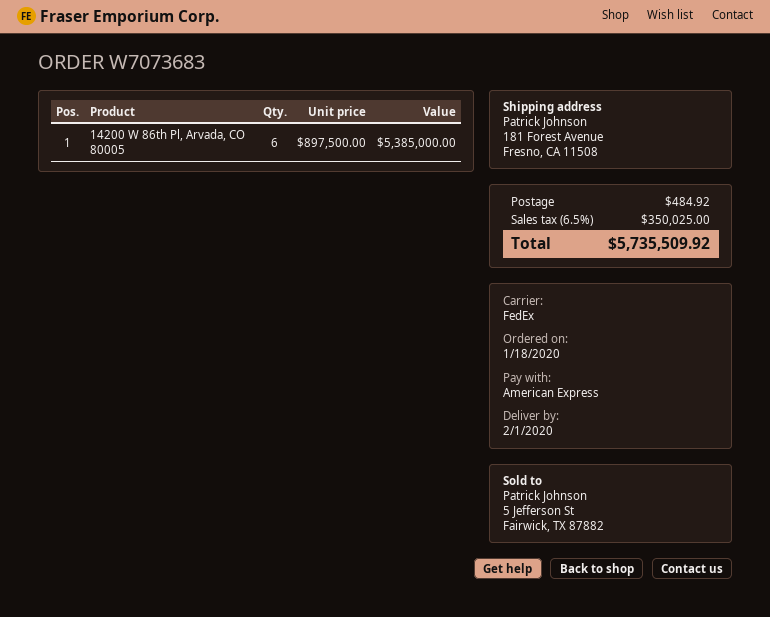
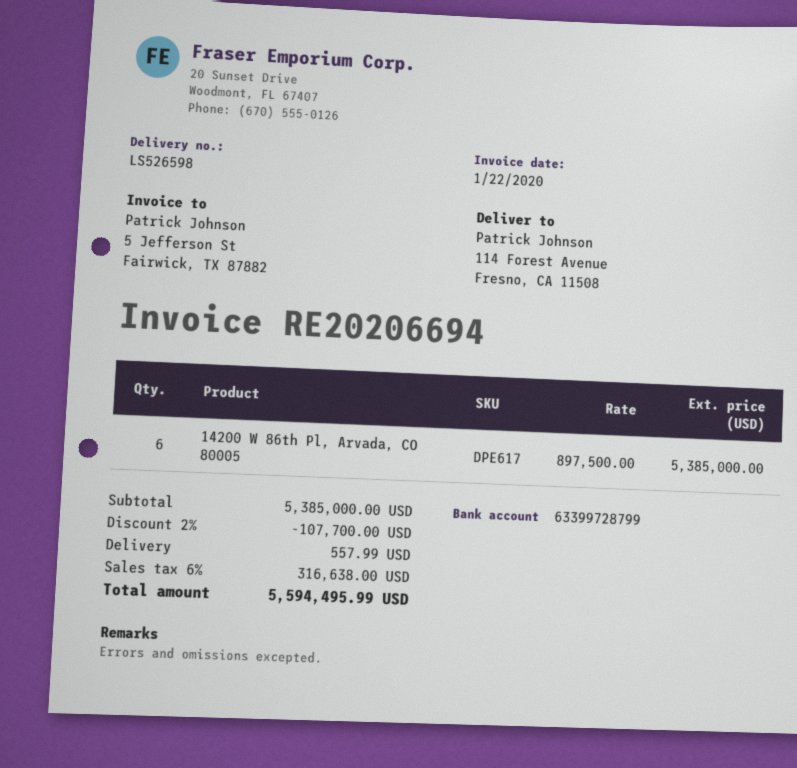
ship to: 181 Forest Avenue, Fresno, CA 11508 -> 114 Forest Avenue, Fresno, CA 11508
discount: none -> 2% = 107700.00
shipping: 484.92 -> 557.99
tax: 6.5% = 350025.00 -> 6% = 316638.00
total: 5735509.92 -> 5594495.99

